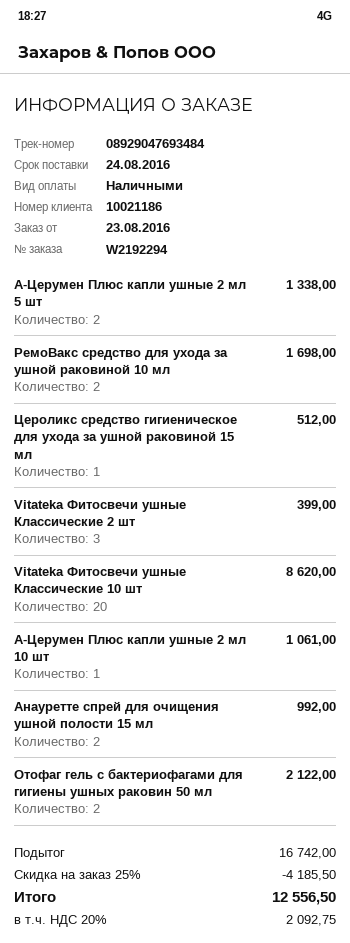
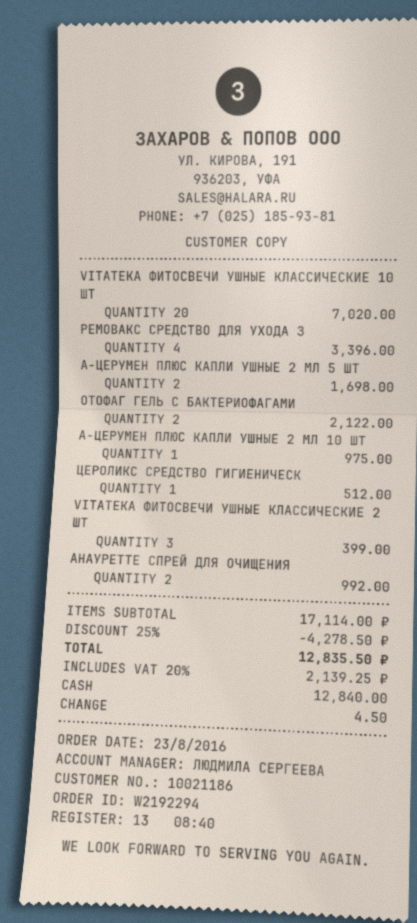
А-Церумен Плюс капли ушные 2 мл 5 шт: 2 for 1338.00 -> 2 for 1698.00
РемоВакс средство для ухода за ушной раковиной 10 мл: 2 for 1698.00 -> 4 for 3396.00
Vitateka Фитосвечи ушные Классические 10 шт: 20 for 8620.00 -> 20 for 7020.00
А-Церумен Плюс капли ушные 2 мл 10 шт: 1 for 1061.00 -> 1 for 975.00
subtotal: 16742.00 -> 17114.00
discount: 25% = 4185.50 -> 25% = 4278.50
tax: 20% = 2092.75 -> 20% = 2139.25
total: 12556.50 -> 12835.50

